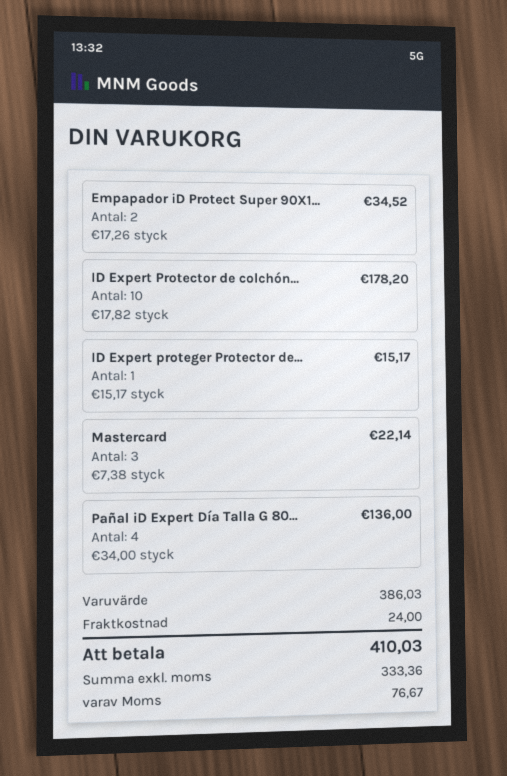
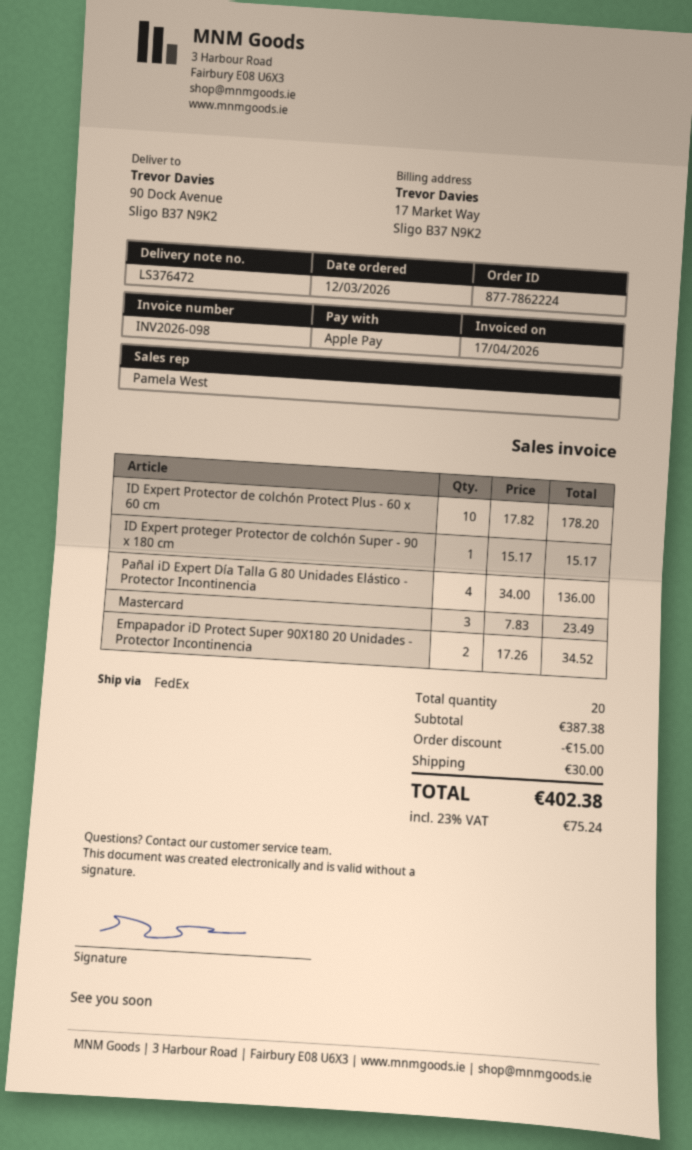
Mastercard: 3 x 7.38 = 22.14 -> 3 x 7.83 = 23.49
subtotal: 386.03 -> 387.38
discount: none -> 15.00
shipping: 24.00 -> 30.00
tax: 76.67 -> 75.24
total: 410.03 -> 402.38

